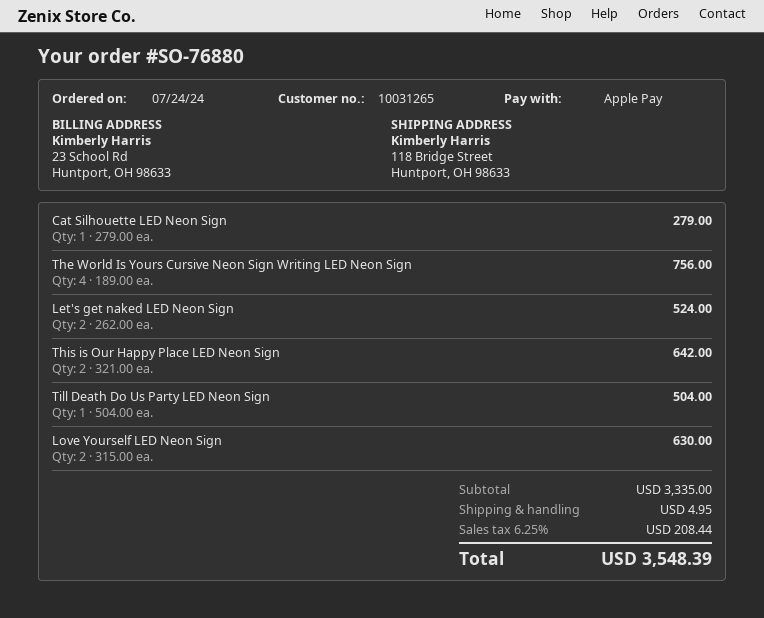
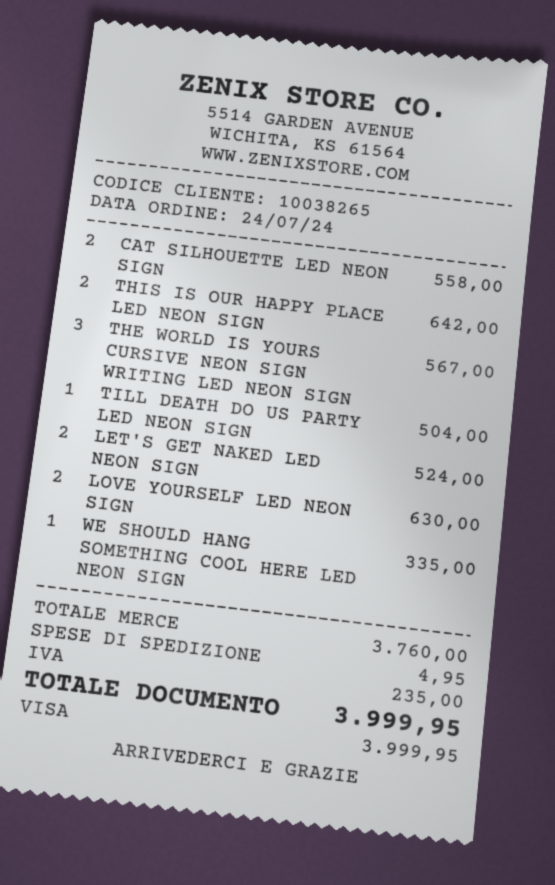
customer number: 10031265 -> 10038265
payment method: Apple Pay -> Visa
Cat Silhouette LED Neon Sign: 1 for 279.00 -> 2 for 558.00
The World Is Yours Cursive Neon Sign Writing LED Neon Sign: 4 for 756.00 -> 3 for 567.00
WE SHOULD HANG SOMETHING COOL HERE LED NEON SIGN: none -> 1 for 335.00
subtotal: 3335.00 -> 3760.00
tax: 208.44 -> 235.00
total: 3548.39 -> 3999.95

